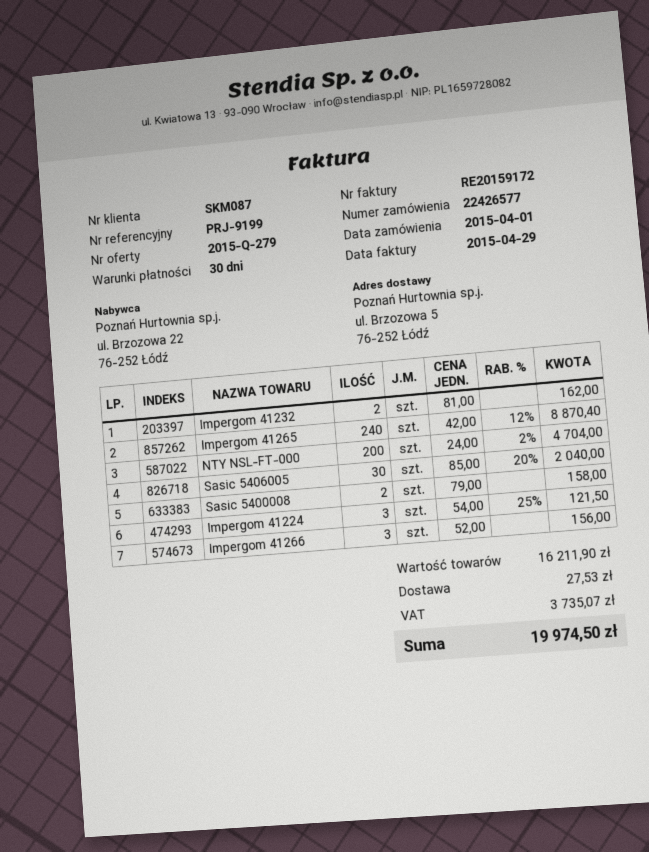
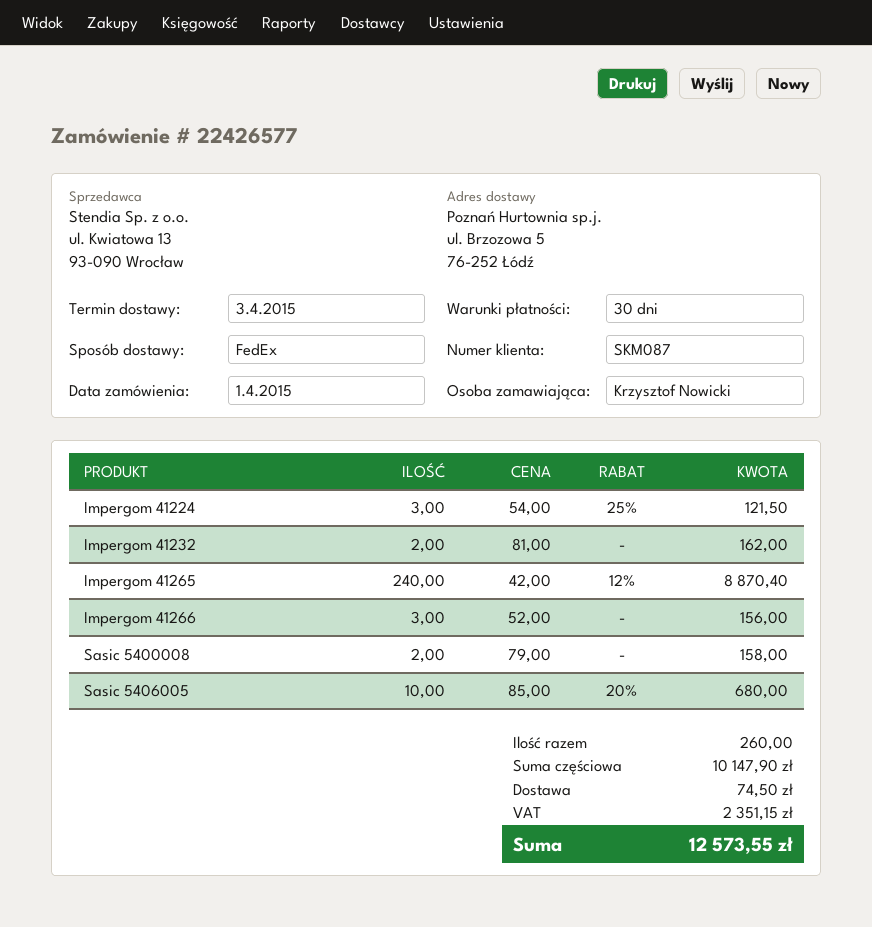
NTY NSL-FT-000: 200 x 24.00 - 2% = 4704.00 -> none
Sasic 5406005: 30 x 85.00 - 20% = 2040.00 -> 10 x 85.00 - 20% = 680.00
subtotal: 16211.90 -> 10147.90
shipping: 27.53 -> 74.50
tax: 3735.07 -> 2351.15
total: 19974.50 -> 12573.55

